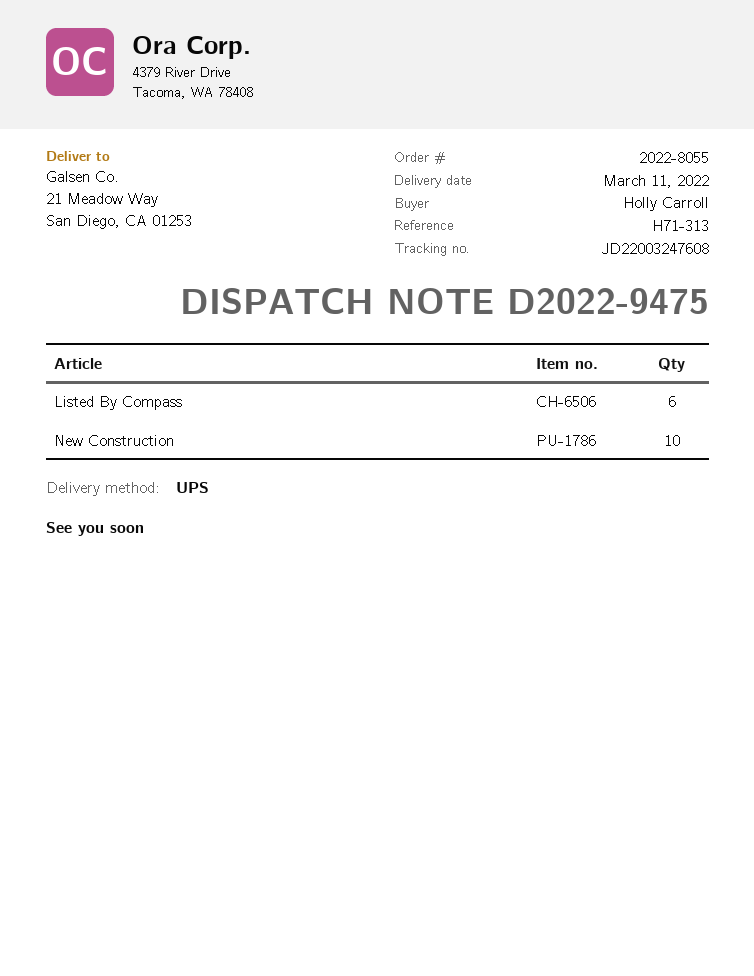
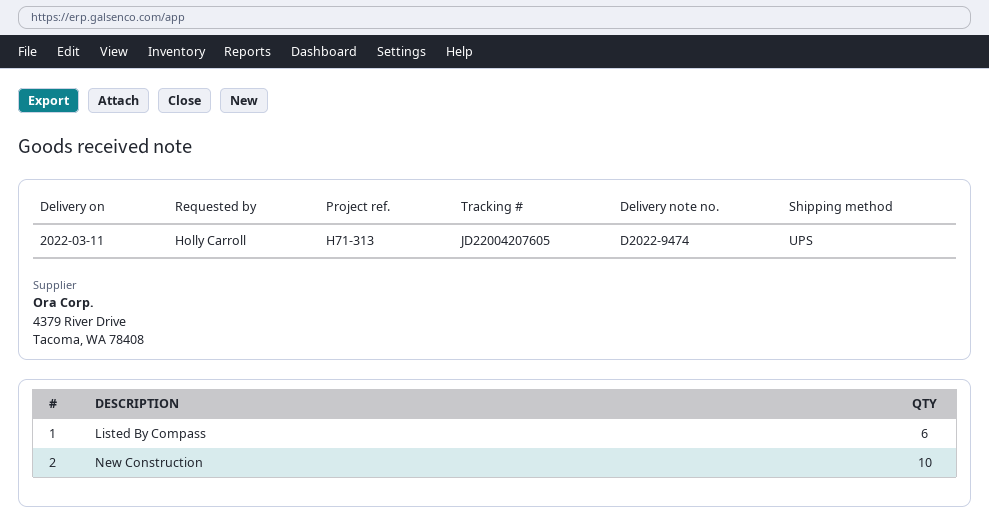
delivery note number: D2022-9475 -> D2022-9474
tracking number: JD22003247608 -> JD22004207605

